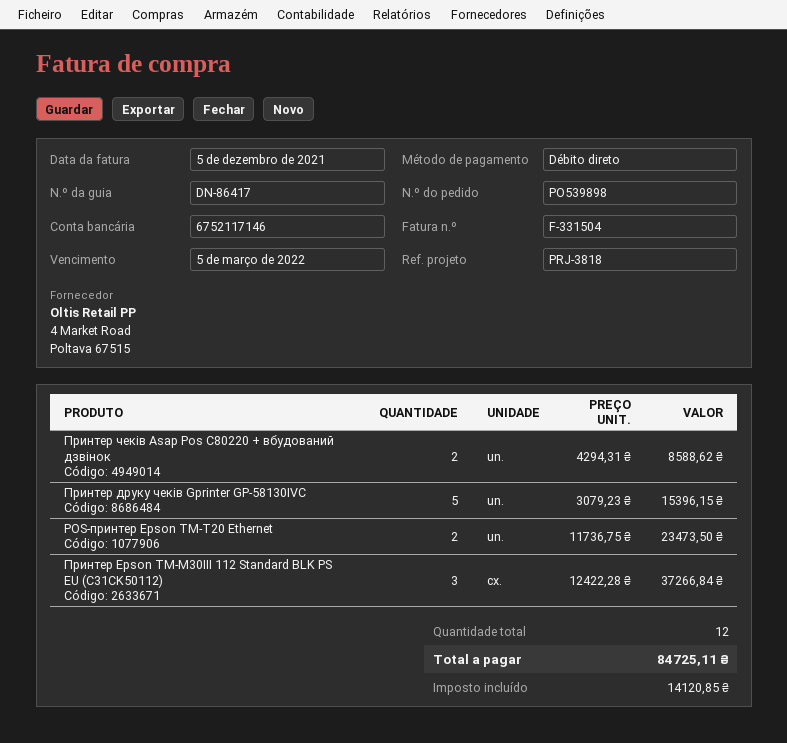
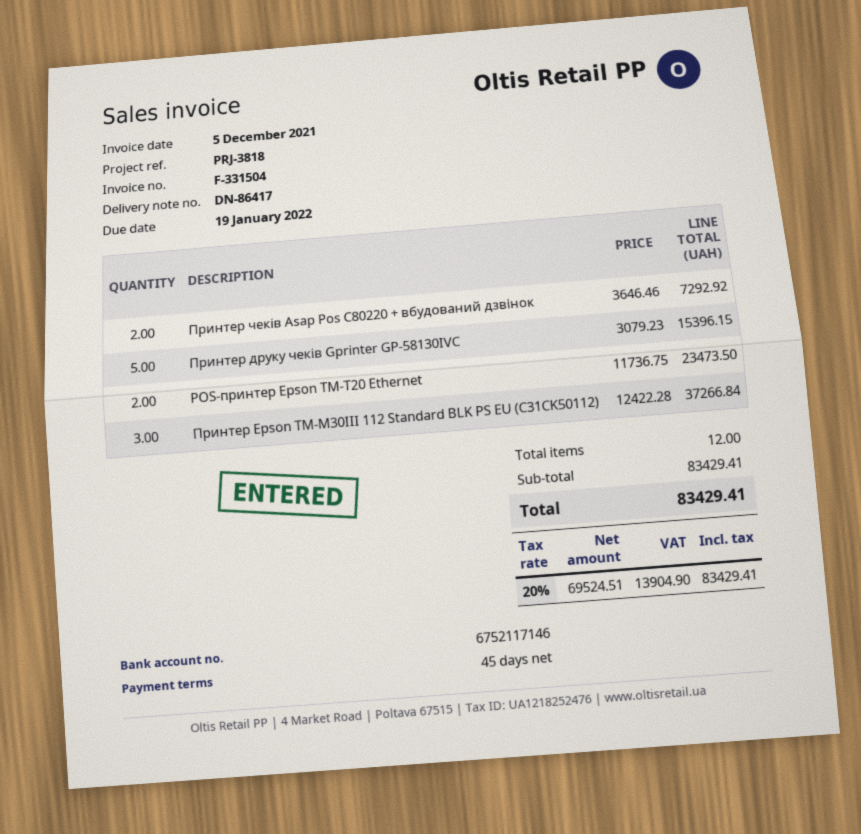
due date: 2022-03-05 -> 2022-01-19
Принтер чеків Asap Pos C80220 + вбудований дзвінок: 2 x 4294.31 = 8588.62 -> 2 x 3646.46 = 7292.92
tax: 14120.85 -> 13904.90
total: 84725.11 -> 83429.41

